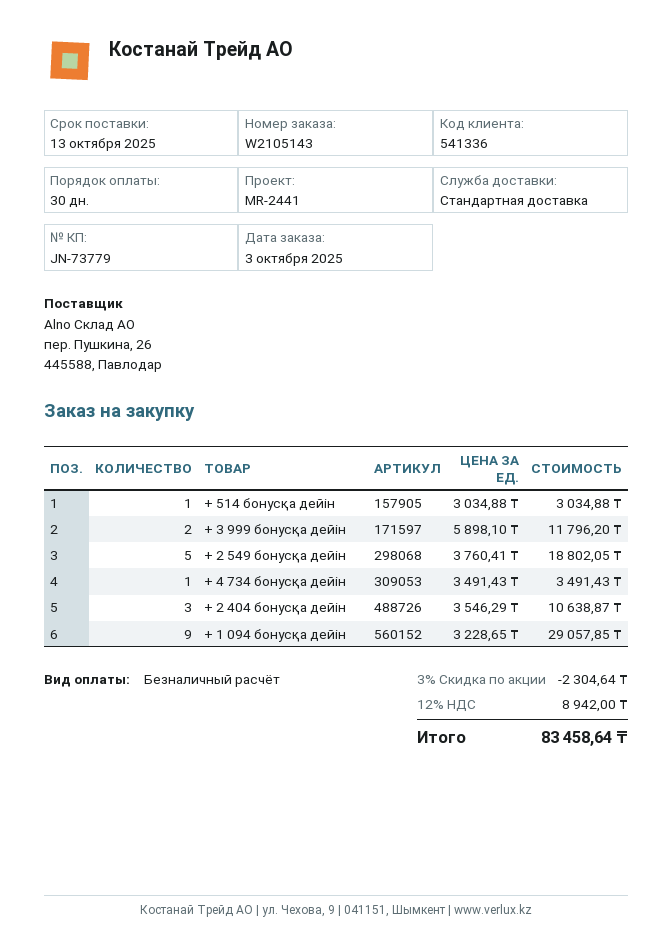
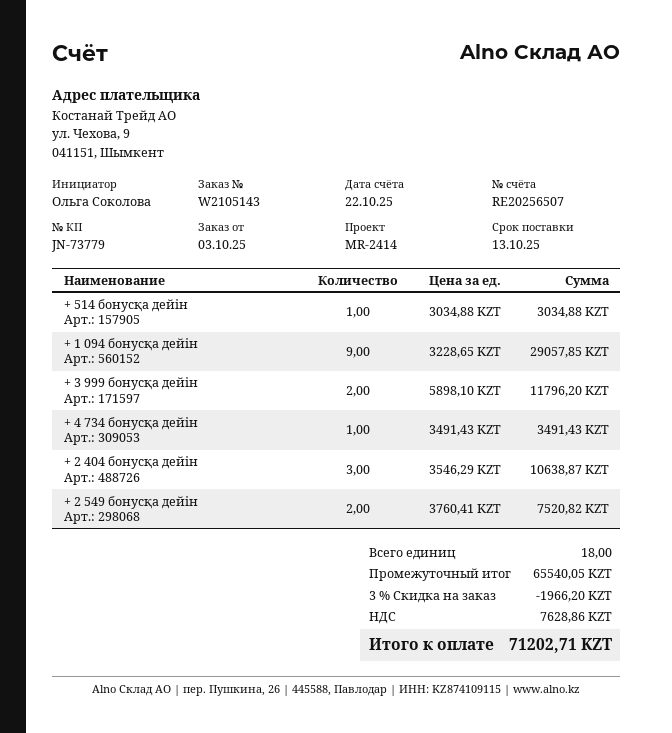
reference: MR-2441 -> MR-2414
+ 2 549 бонусқа дейін: 5 x 3760.41 = 18802.05 -> 2 x 3760.41 = 7520.82
discount: 3% = 2304.64 -> 3% = 1966.20
tax: 8942.00 -> 7628.86
total: 83458.64 -> 71202.71

